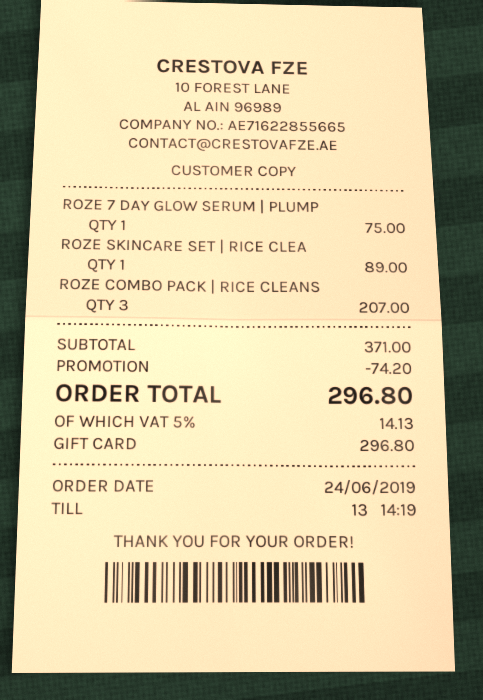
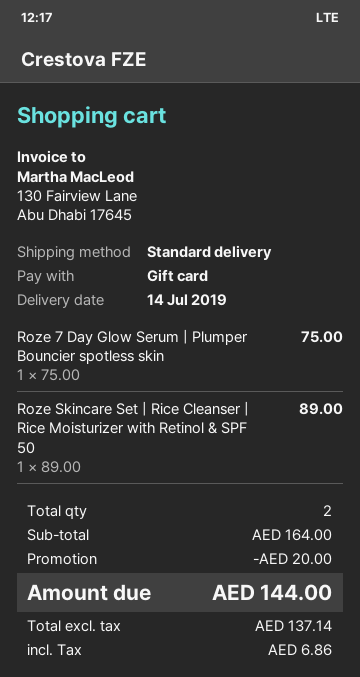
ROZE COMBO PACK | RICE CLEANS: 3 for 207.00 -> none
subtotal: 371.00 -> 164.00
discount: 74.20 -> 20.00
tax: 14.13 -> 6.86
total: 296.80 -> 144.00

